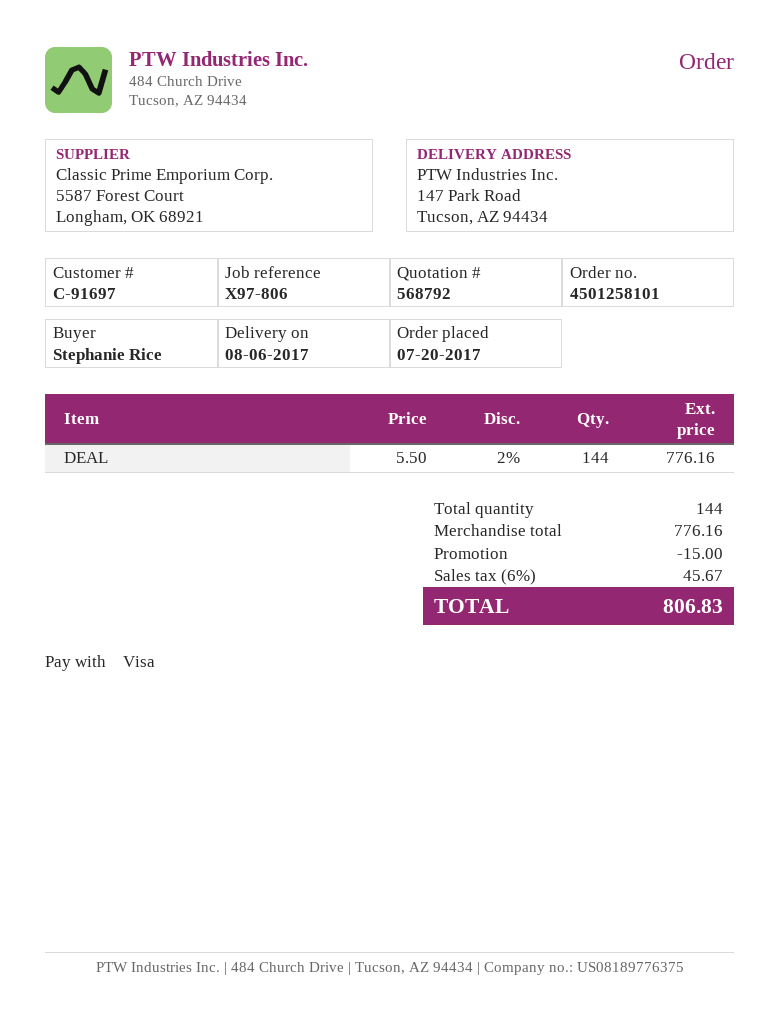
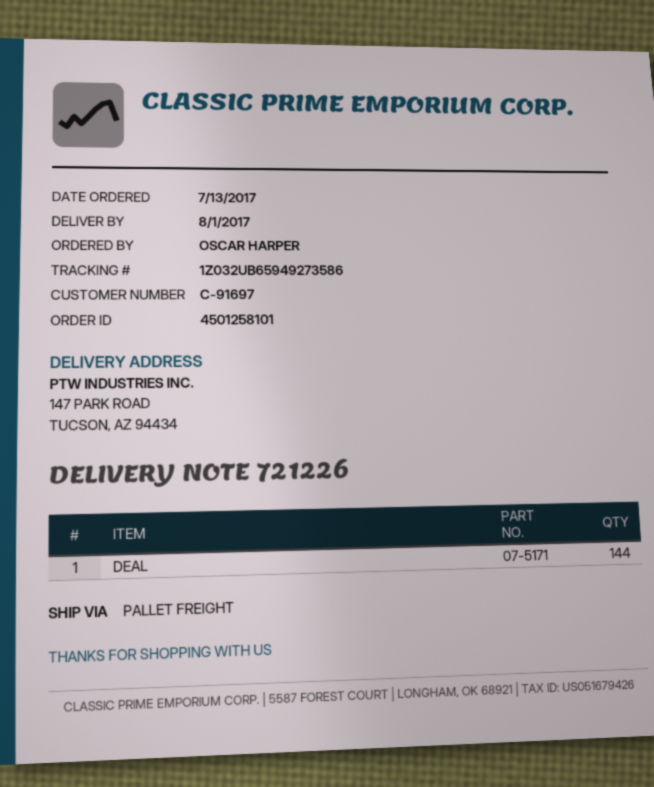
order date: 2017-07-20 -> 2017-07-13
delivery date: 2017-08-06 -> 2017-08-01
ordered by: Stephanie Rice -> OSCAR HARPER

